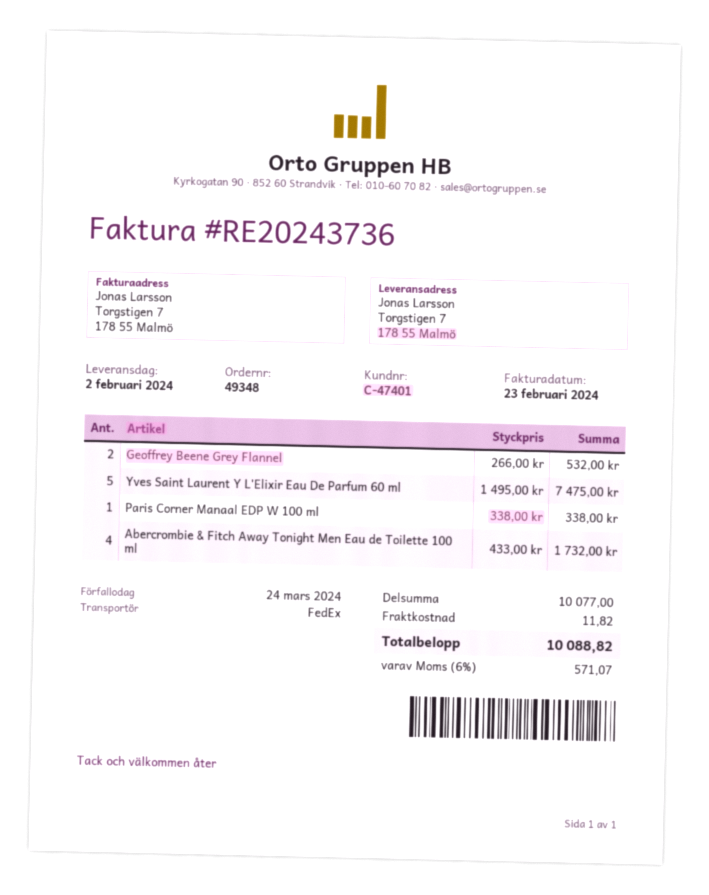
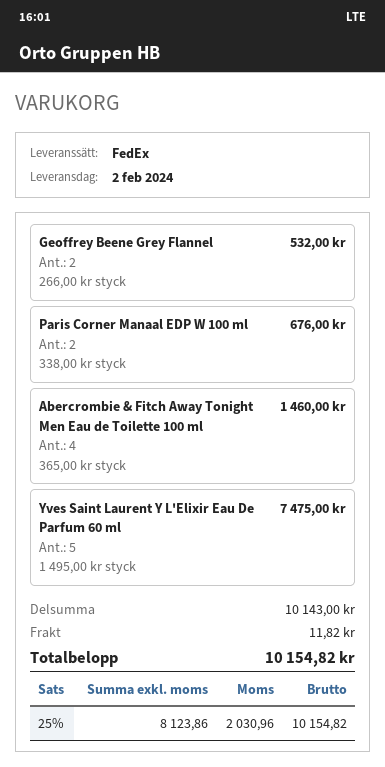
Paris Corner Manaal EDP W 100 ml: 1 x 338.00 = 338.00 -> 2 x 338.00 = 676.00
Abercrombie & Fitch Away Tonight Men Eau de Toilette 100 ml: 4 x 433.00 = 1732.00 -> 4 x 365.00 = 1460.00
subtotal: 10077.00 -> 10143.00
tax: 6% = 571.07 -> 25% = 2030.96
total: 10088.82 -> 10154.82

